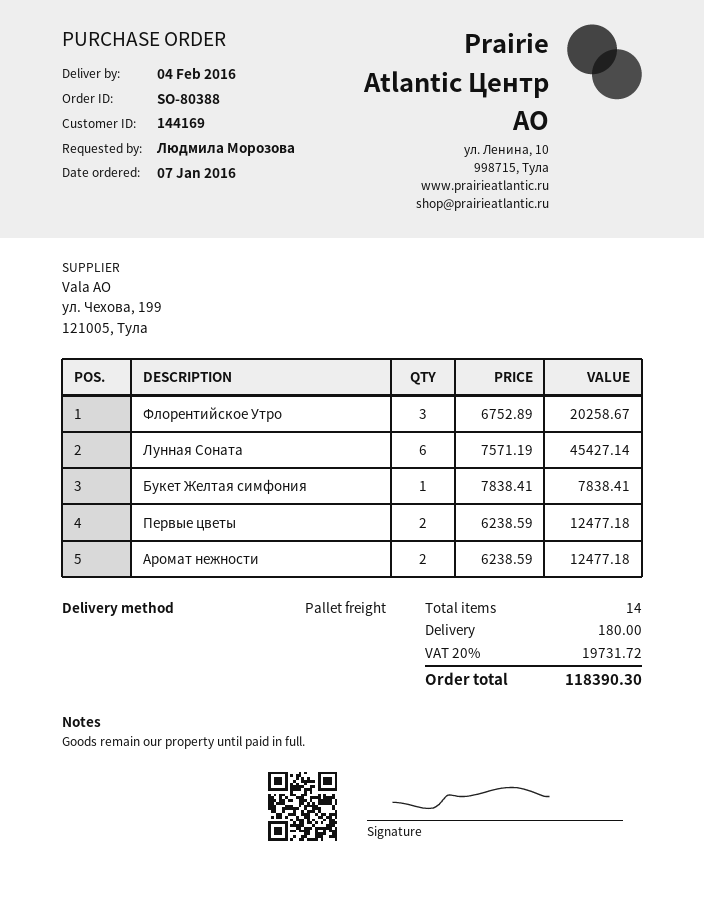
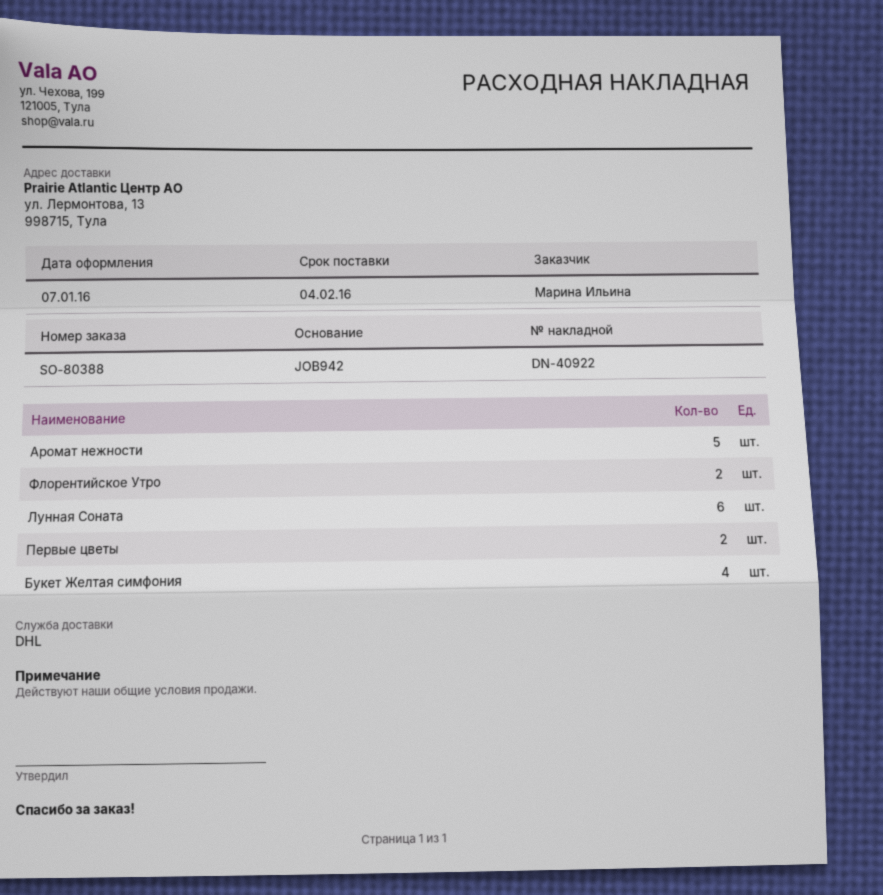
ordered by: Людмила Морозова -> Марина Ильина
shipping method: pallet freight -> DHL
Флорентийское Утро: 3 -> 2
Букет Желтая симфония: 1 -> 4
Аромат нежности: 2 -> 5

